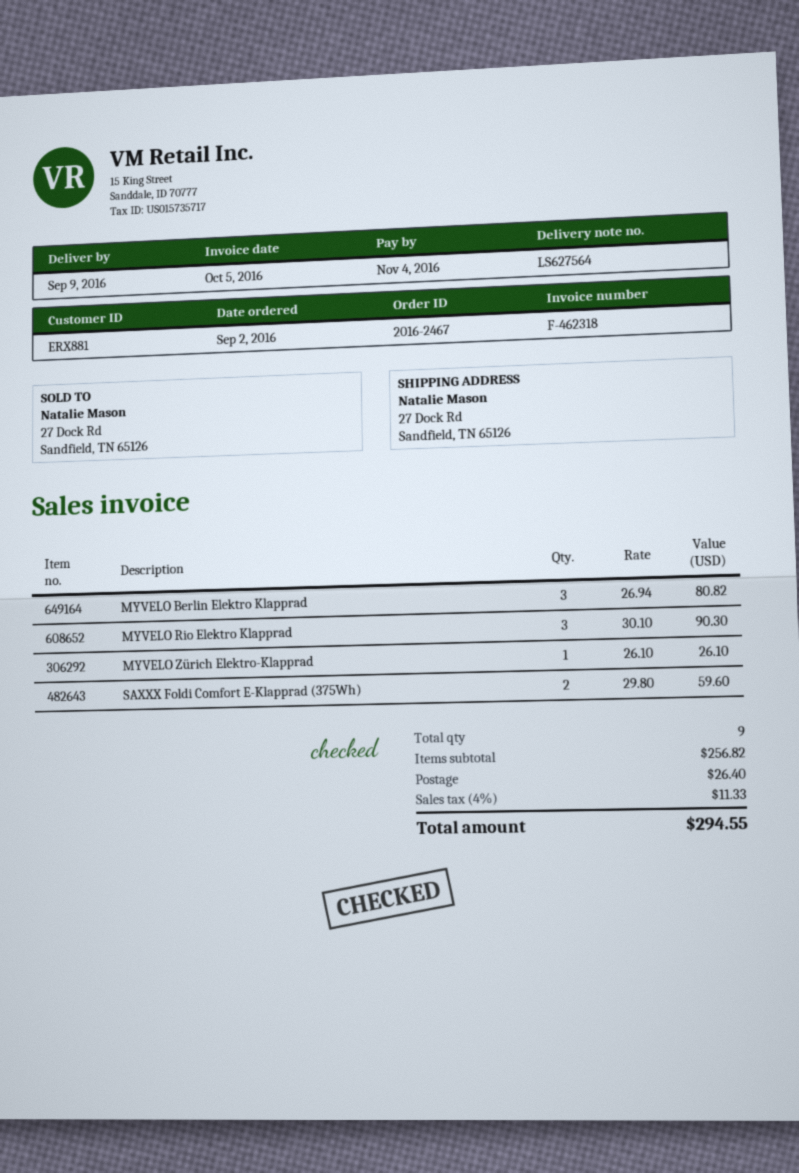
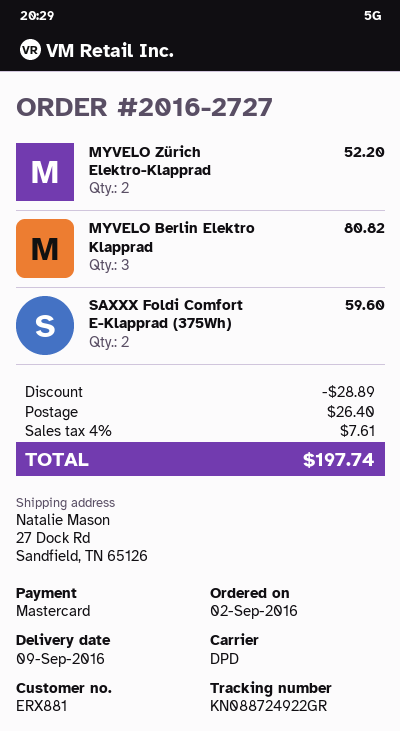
order number: 2016-2467 -> 2016-2727
MYVELO Rio Elektro Klapprad: 3 for 90.30 -> none
MYVELO Zürich Elektro-Klapprad: 1 for 26.10 -> 2 for 52.20
discount: none -> 28.89
tax: 4% = 11.33 -> 4% = 7.61
total: 294.55 -> 197.74

